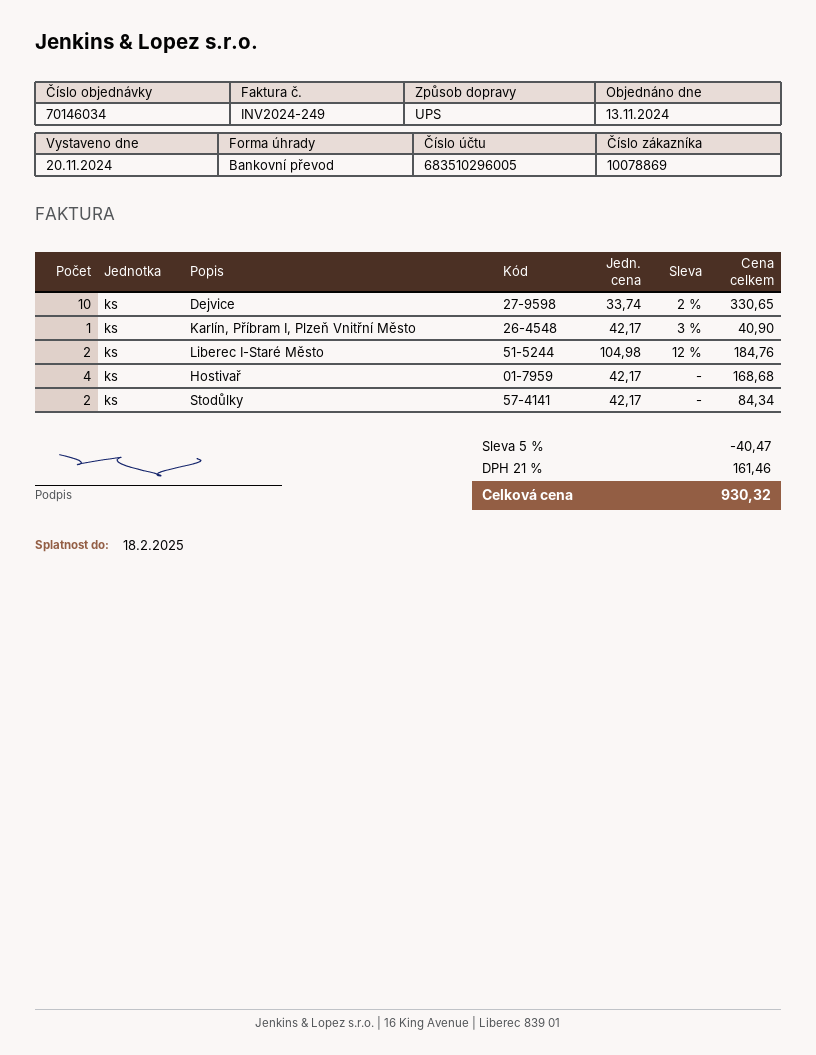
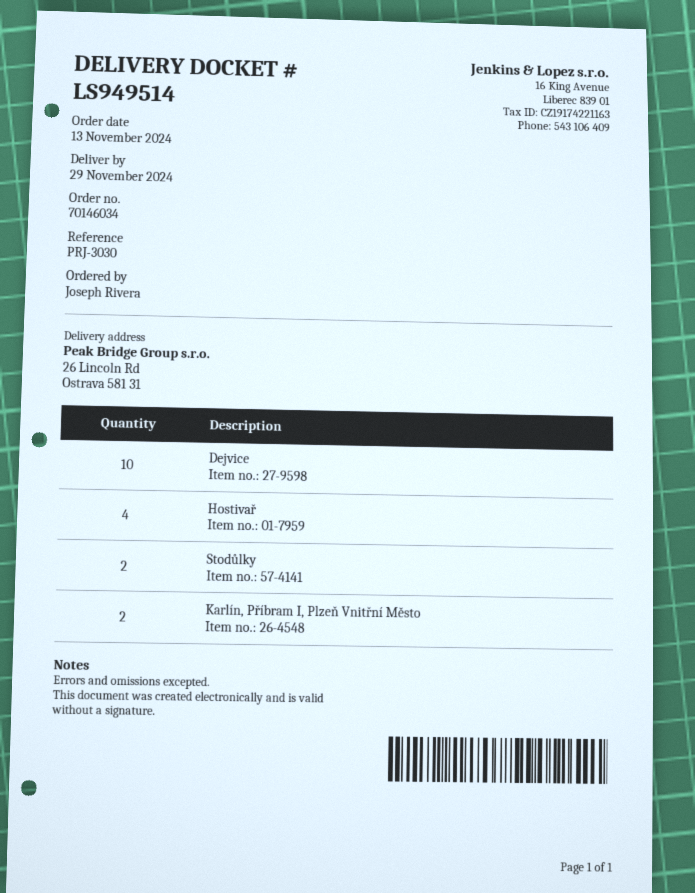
Karlín, Příbram I, Plzeň Vnitřní Město: 1 -> 2
Liberec I-Staré Město: 2 -> none

